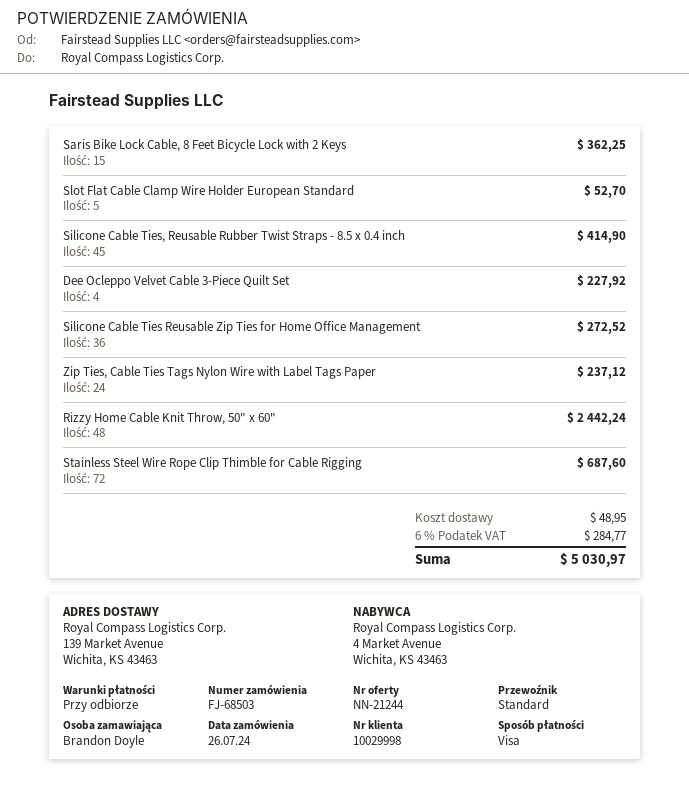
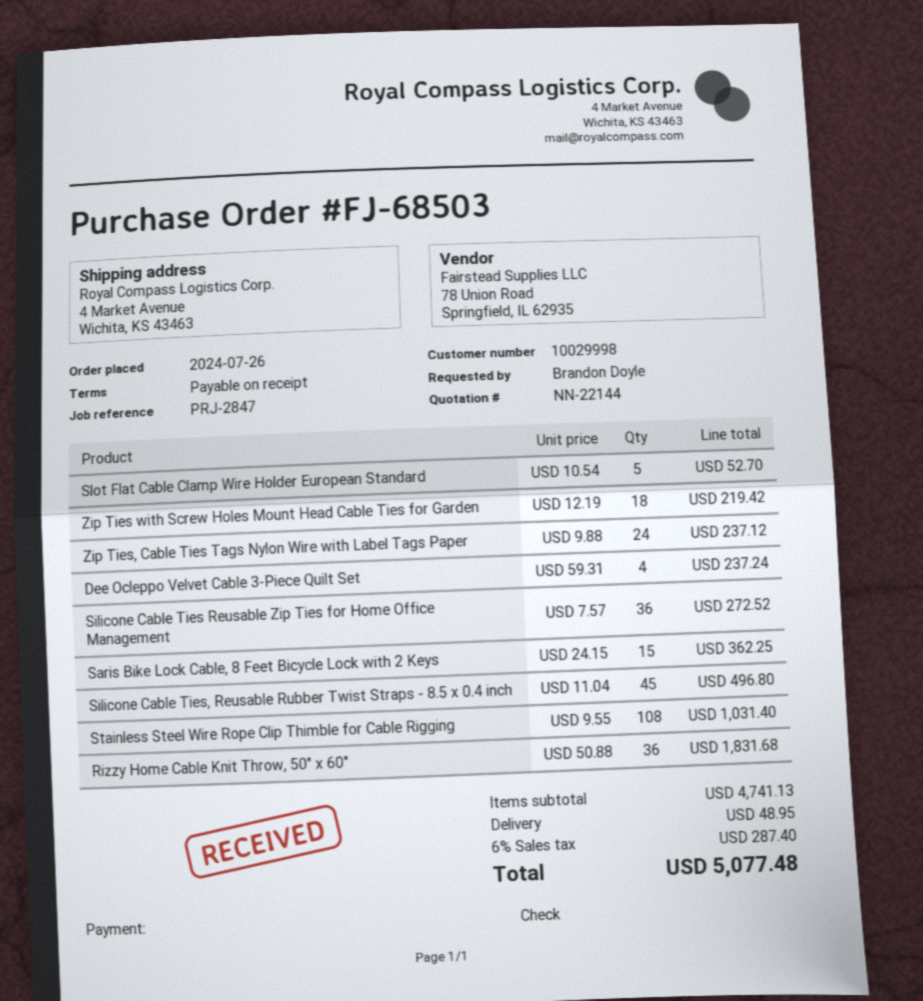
quote number: NN-21244 -> NN-22144
payment method: Visa -> cheque
ship to: 139 Market Avenue, Wichita, KS 43463 -> 4 Market Avenue, Wichita, KS 43463
Silicone Cable Ties, Reusable Rubber Twist Straps - 8.5 x 0.4 inch: 45 for 414.90 -> 45 for 496.80
Dee Ocleppo Velvet Cable 3-Piece Quilt Set: 4 for 227.92 -> 4 for 237.24
Rizzy Home Cable Knit Throw, 50" x 60": 48 for 2442.24 -> 36 for 1831.68
Stainless Steel Wire Rope Clip Thimble for Cable Rigging: 72 for 687.60 -> 108 for 1031.40
Zip Ties with Screw Holes Mount Head Cable Ties for Garden: none -> 18 for 219.42
tax: 6% = 284.77 -> 6% = 287.40
total: 5030.97 -> 5077.48

